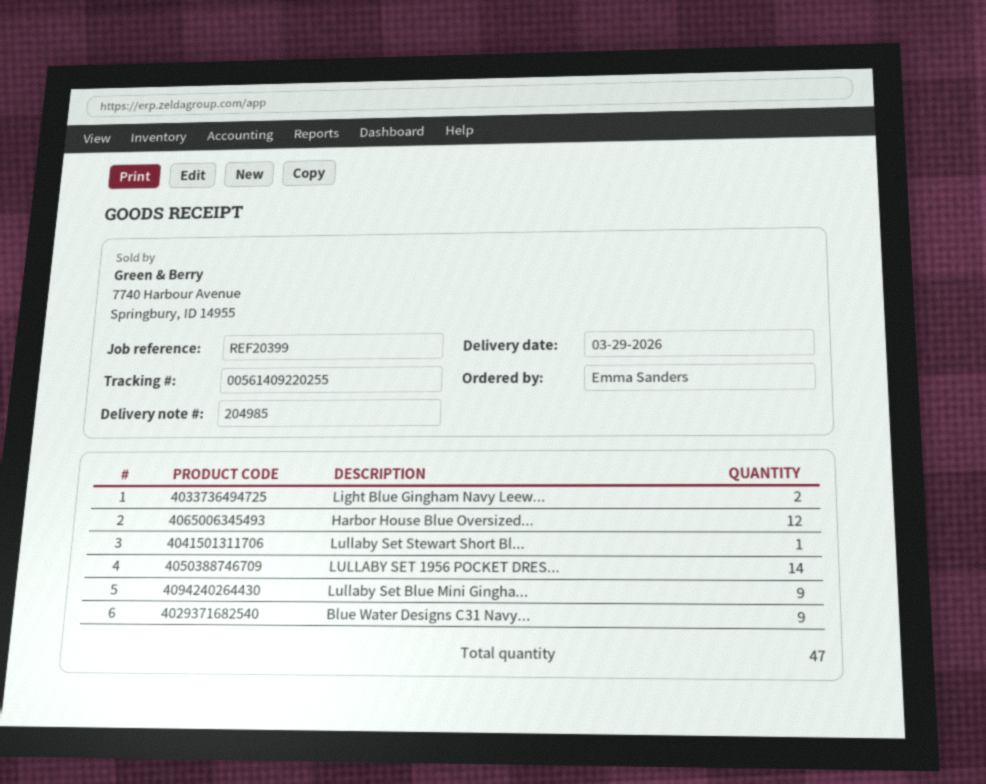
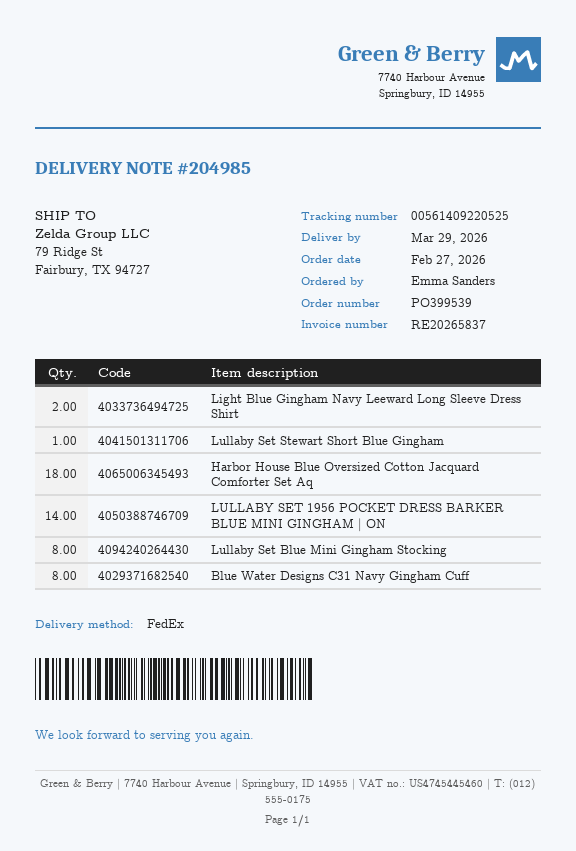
tracking number: 00561409220255 -> 00561409220525
Harbor House Blue Oversized...: 12 -> 18
Lullaby Set Blue Mini Gingha...: 9 -> 8
Blue Water Designs C31 Navy...: 9 -> 8

